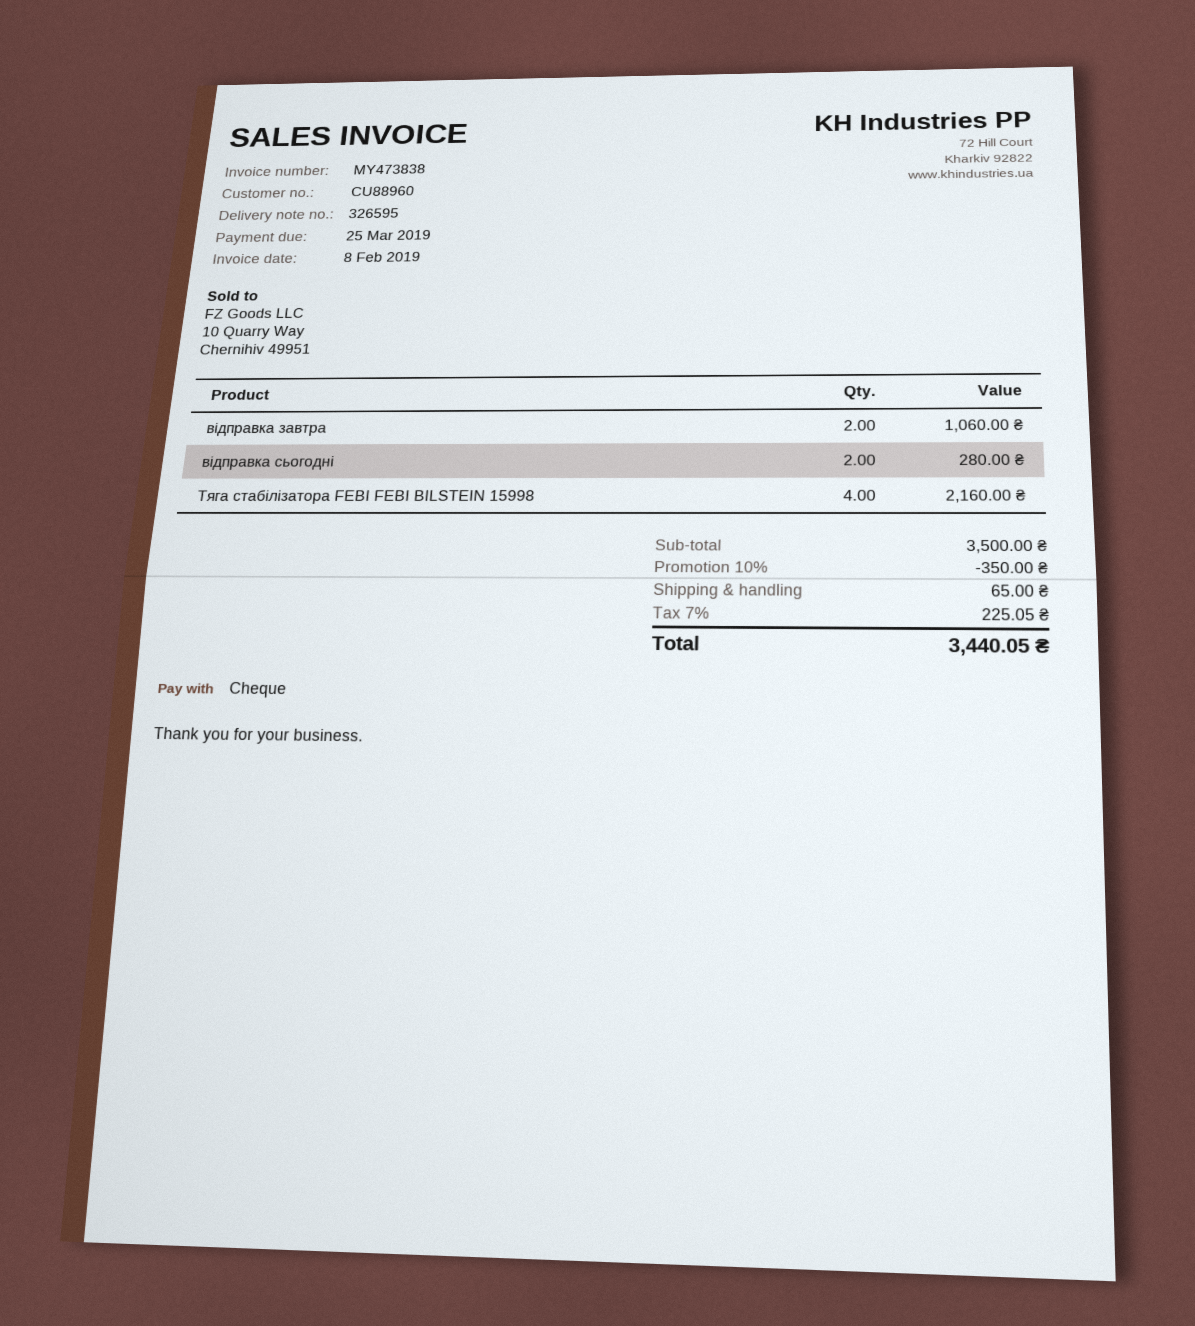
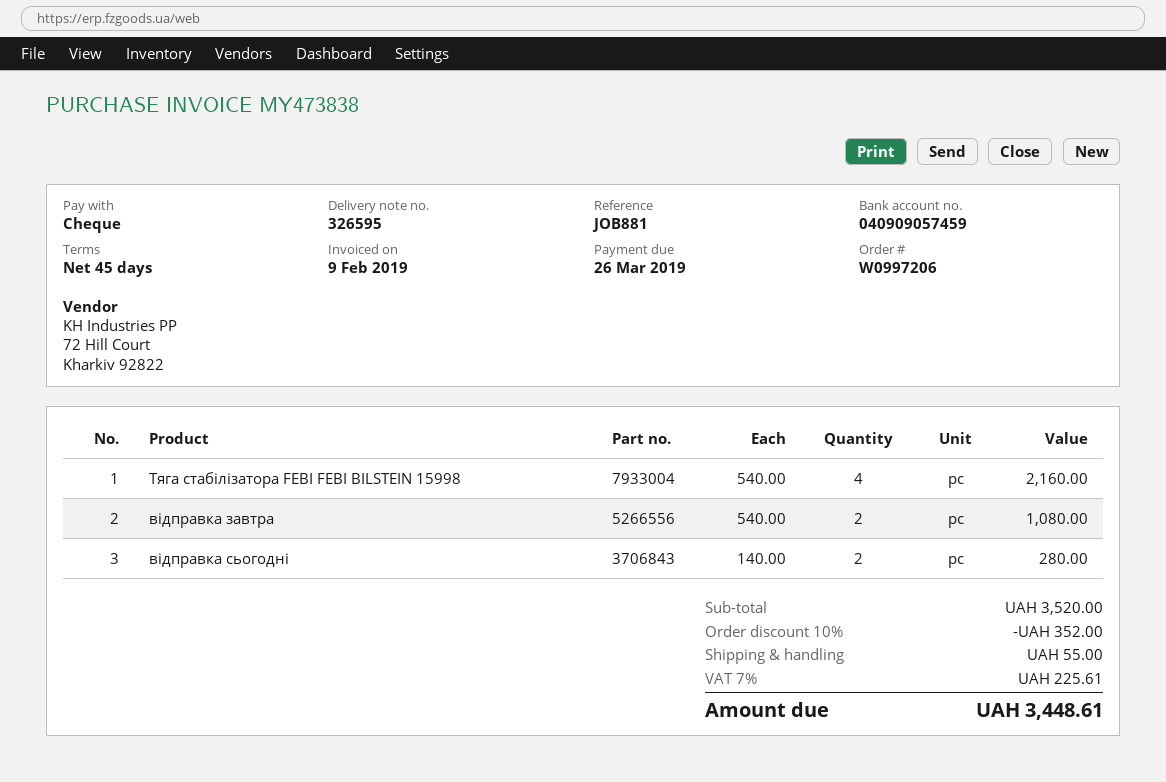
invoice date: 2019-02-08 -> 2019-02-09
due date: 2019-03-25 -> 2019-03-26
відправка завтра: 2 for 1060.00 -> 2 for 1080.00
subtotal: 3500.00 -> 3520.00
discount: 10% = 350.00 -> 10% = 352.00
shipping: 65.00 -> 55.00
tax: 7% = 225.05 -> 7% = 225.61
total: 3440.05 -> 3448.61

